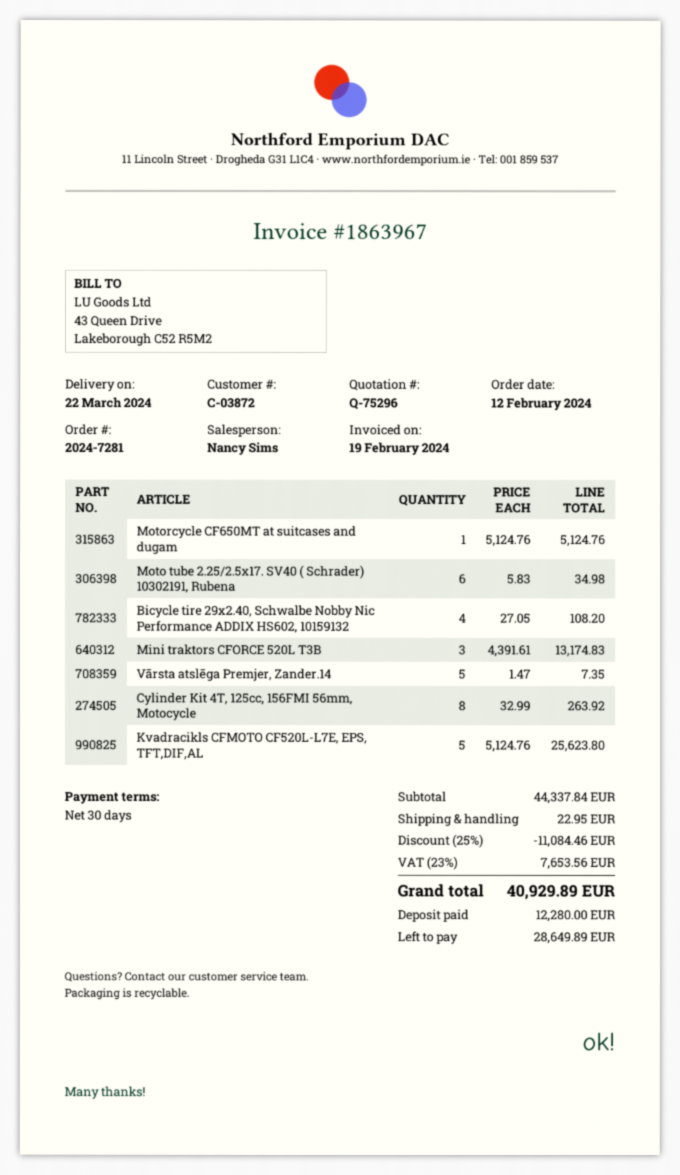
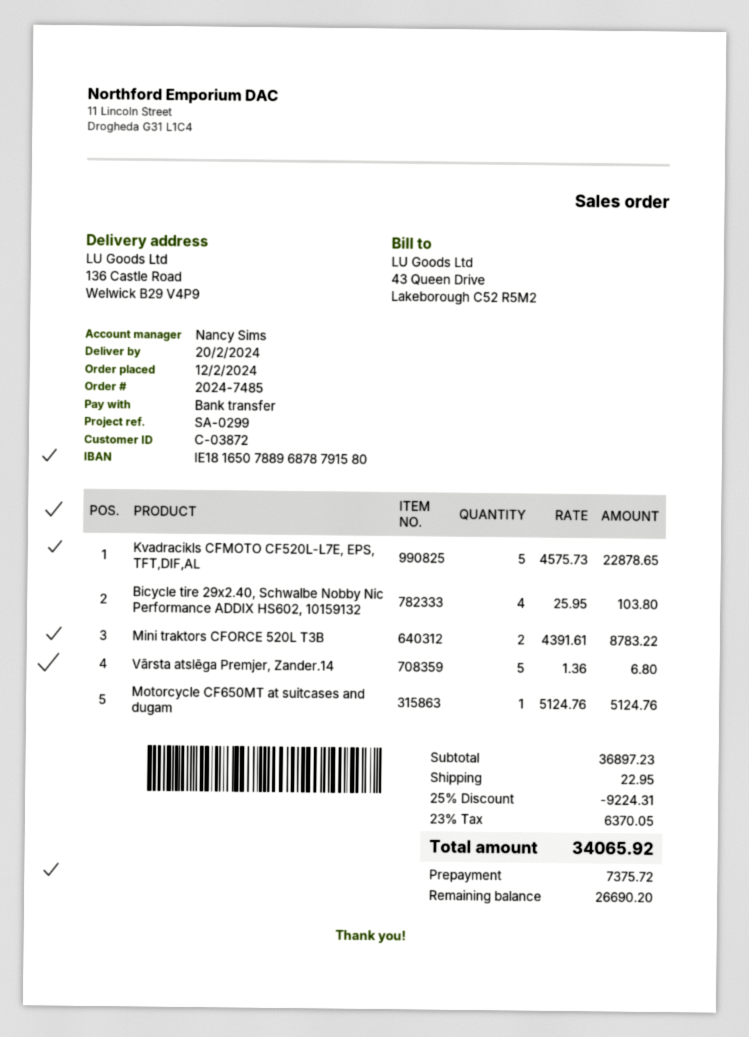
order number: 2024-7281 -> 2024-7485
delivery date: 2024-03-22 -> 2024-02-20
Moto tube 2.25/2.5x17. SV40 ( Schrader) 10302191, Rubena: 6 x 5.83 = 34.98 -> none
Bicycle tire 29x2.40, Schwalbe Nobby Nic Performance ADDIX HS602, 10159132: 4 x 27.05 = 108.20 -> 4 x 25.95 = 103.80
Mini traktors CFORCE 520L T3B: 3 x 4391.61 = 13174.83 -> 2 x 4391.61 = 8783.22
Vārsta atslēga Premjer, Zander.14: 5 x 1.47 = 7.35 -> 5 x 1.36 = 6.80
Cylinder Kit 4T, 125cc, 156FMI 56mm, Motocycle: 8 x 32.99 = 263.92 -> none
Kvadracikls CFMOTO CF520L-L7E, EPS, TFT,DIF,AL: 5 x 5124.76 = 25623.80 -> 5 x 4575.73 = 22878.65
subtotal: 44337.84 -> 36897.23
discount: 25% = 11084.46 -> 25% = 9224.31
tax: 23% = 7653.56 -> 23% = 6370.05
total: 40929.89 -> 34065.92
deposit: 12280.00 -> 7375.72
balance: 28649.89 -> 26690.20

